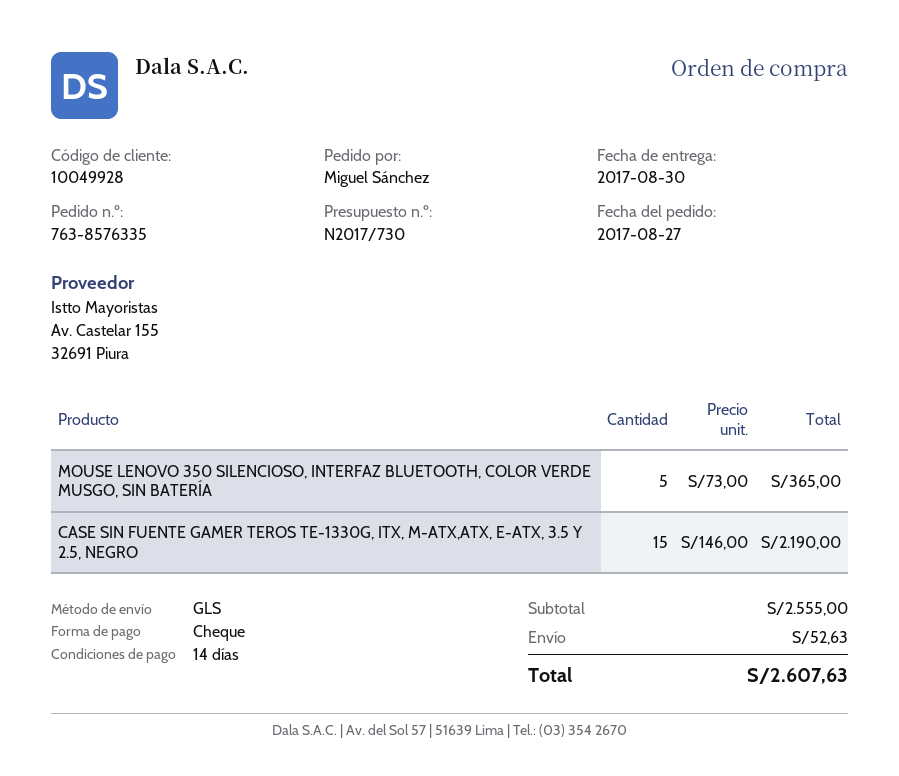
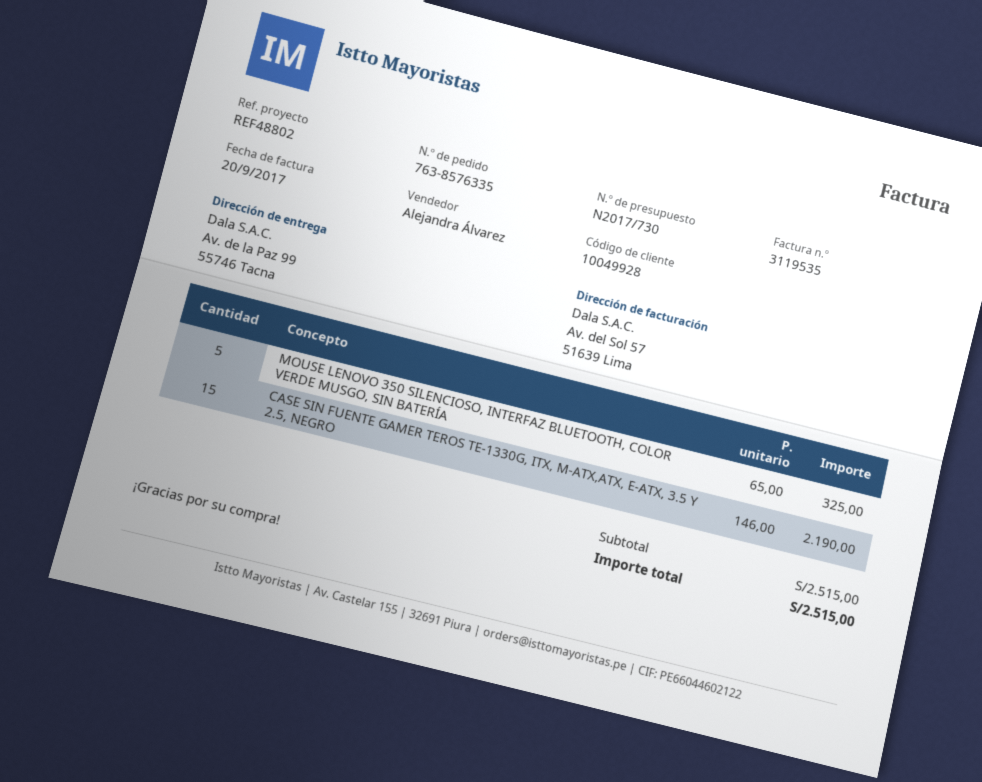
MOUSE LENOVO 350 SILENCIOSO, INTERFAZ BLUETOOTH, COLOR VERDE MUSGO, SIN BATERÍA: 5 x 73.00 = 365.00 -> 5 x 65.00 = 325.00
subtotal: 2555.00 -> 2515.00
shipping: 52.63 -> none
total: 2607.63 -> 2515.00

